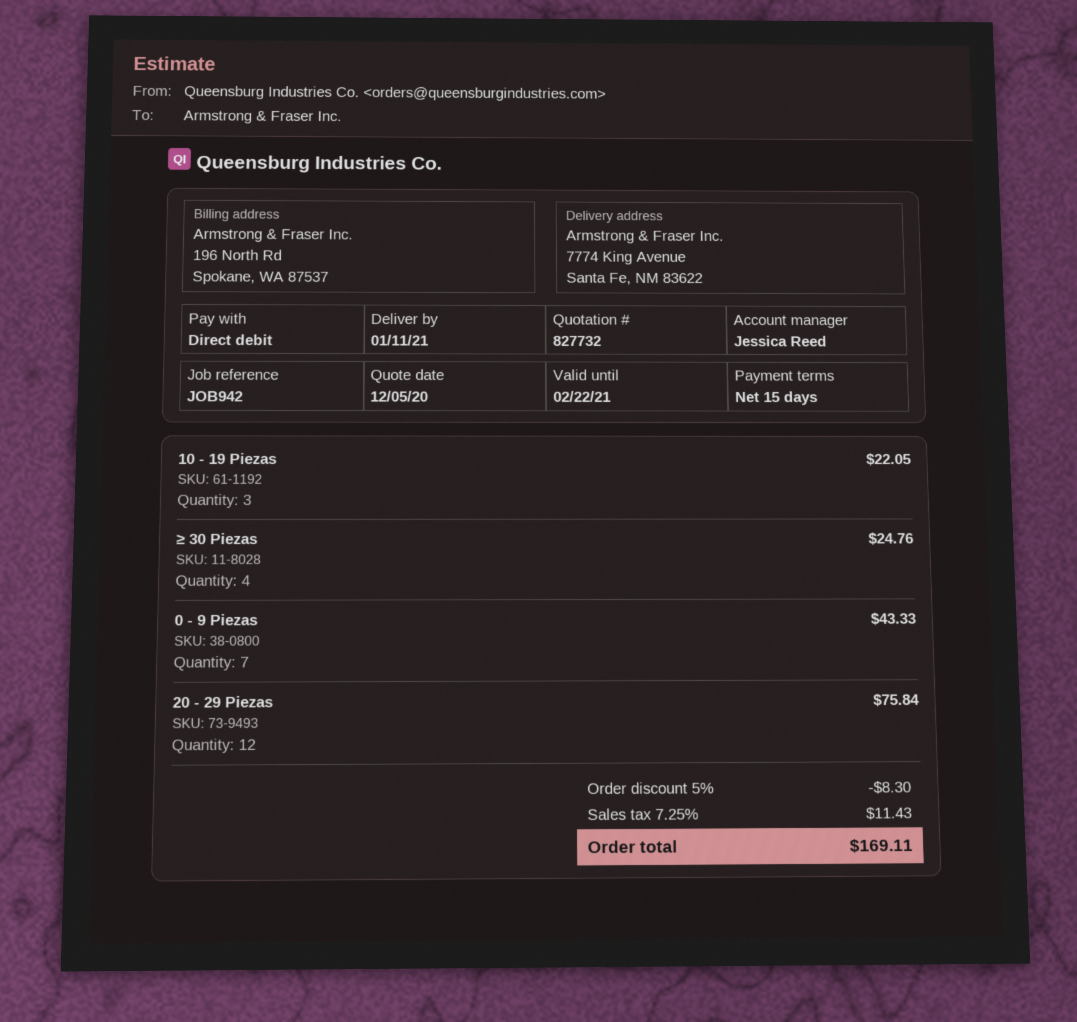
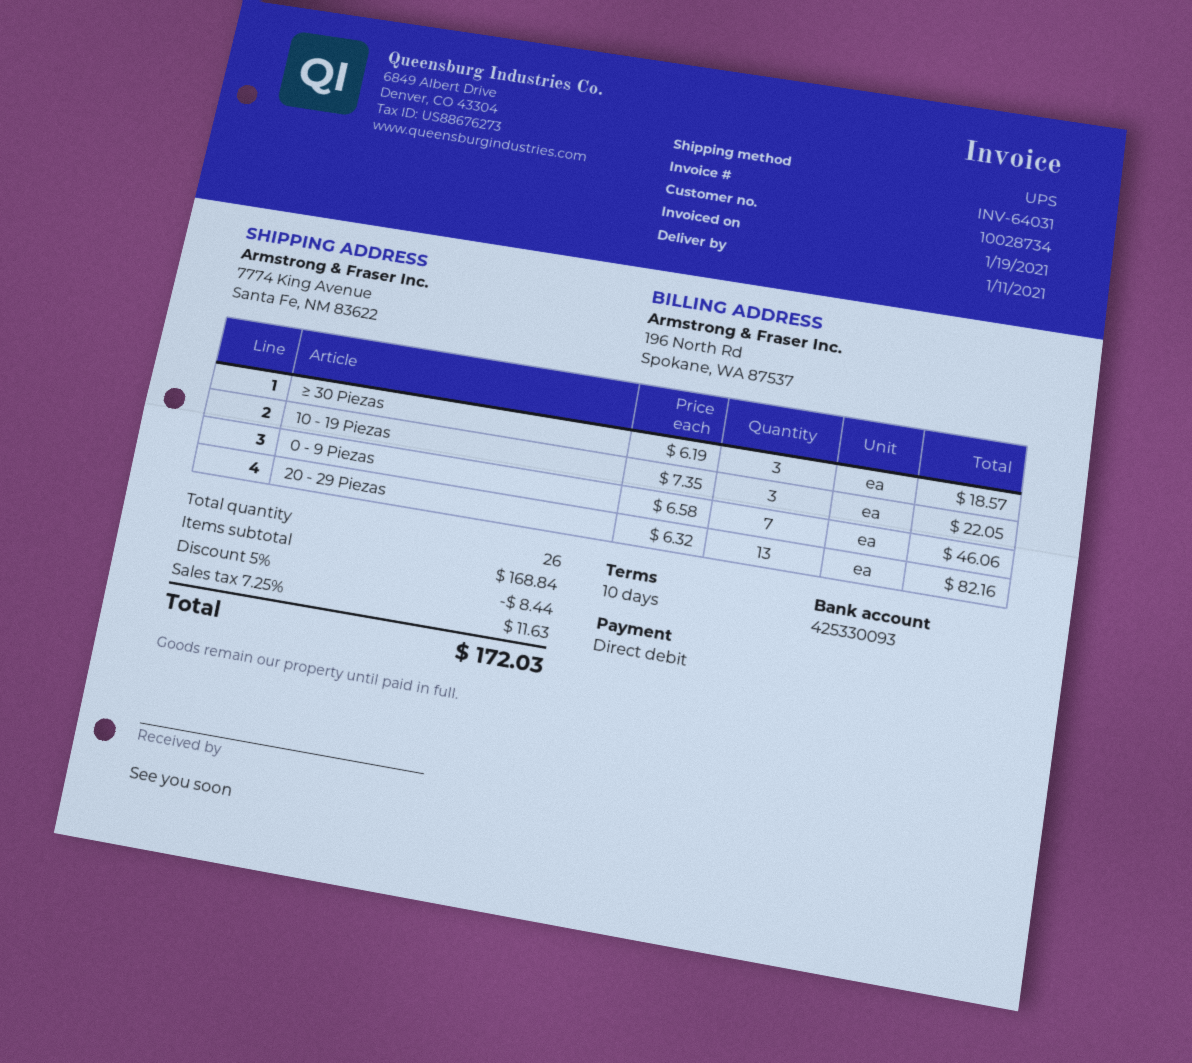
payment terms: 15 days -> 10 days
≥ 30 Piezas: 4 for 24.76 -> 3 for 18.57
0 - 9 Piezas: 7 for 43.33 -> 7 for 46.06
20 - 29 Piezas: 12 for 75.84 -> 13 for 82.16
discount: 5% = 8.30 -> 5% = 8.44
tax: 7.25% = 11.43 -> 7.25% = 11.63
total: 169.11 -> 172.03

